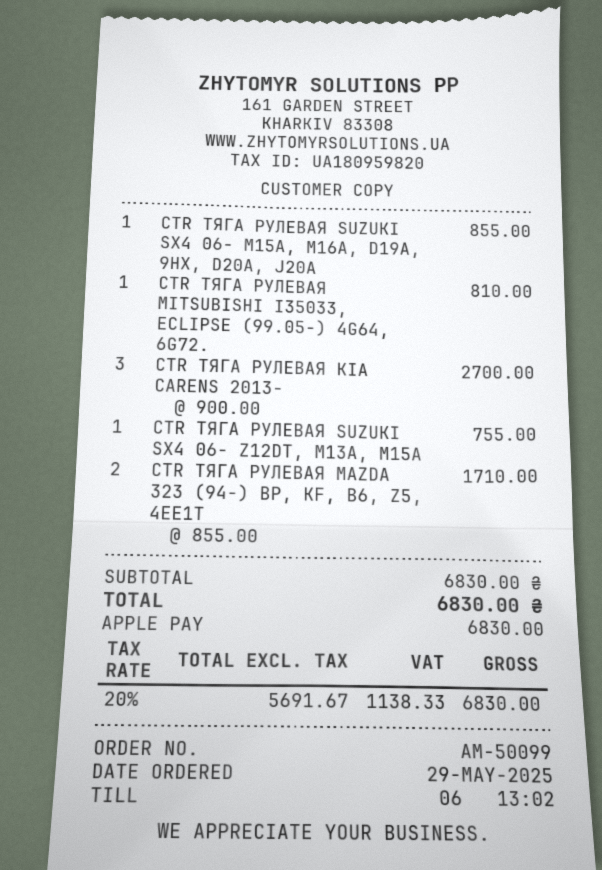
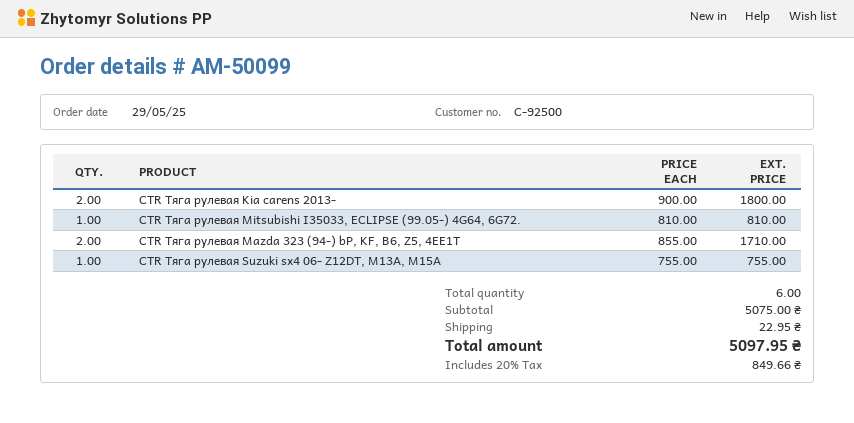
CTR ТЯГА РУЛЕВАЯ SUZUKI SX4 06- M15A, M16A, D19A, 9HX, D20A, J20A: 1 x 855.00 = 855.00 -> none
CTR ТЯГА РУЛЕВАЯ KIA CARENS 2013-: 3 x 900.00 = 2700.00 -> 2 x 900.00 = 1800.00
subtotal: 6830.00 -> 5075.00
shipping: none -> 22.95
tax: 20% = 1138.33 -> 20% = 849.66
total: 6830.00 -> 5097.95

